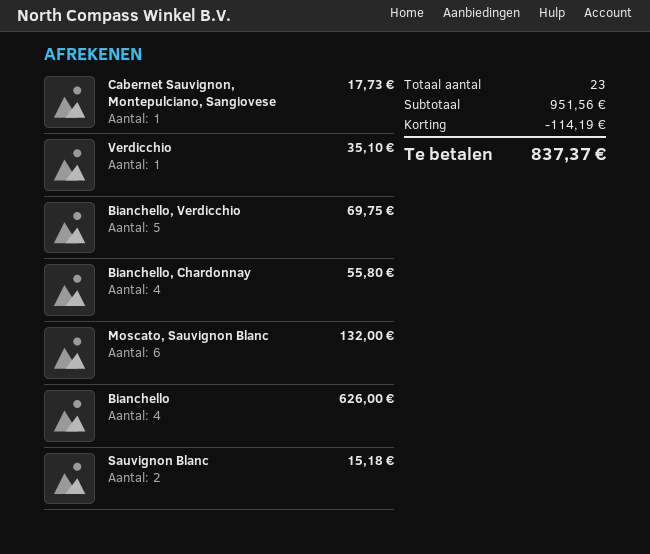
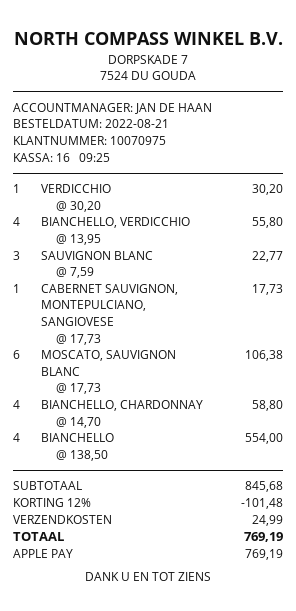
Verdicchio: 1 for 35.10 -> 1 for 30.20
Bianchello, Verdicchio: 5 for 69.75 -> 4 for 55.80
Bianchello, Chardonnay: 4 for 55.80 -> 4 for 58.80
Moscato, Sauvignon Blanc: 6 for 132.00 -> 6 for 106.38
Bianchello: 4 for 626.00 -> 4 for 554.00
Sauvignon Blanc: 2 for 15.18 -> 3 for 22.77
subtotal: 951.56 -> 845.68
discount: 114.19 -> 101.48
shipping: none -> 24.99
total: 837.37 -> 769.19

